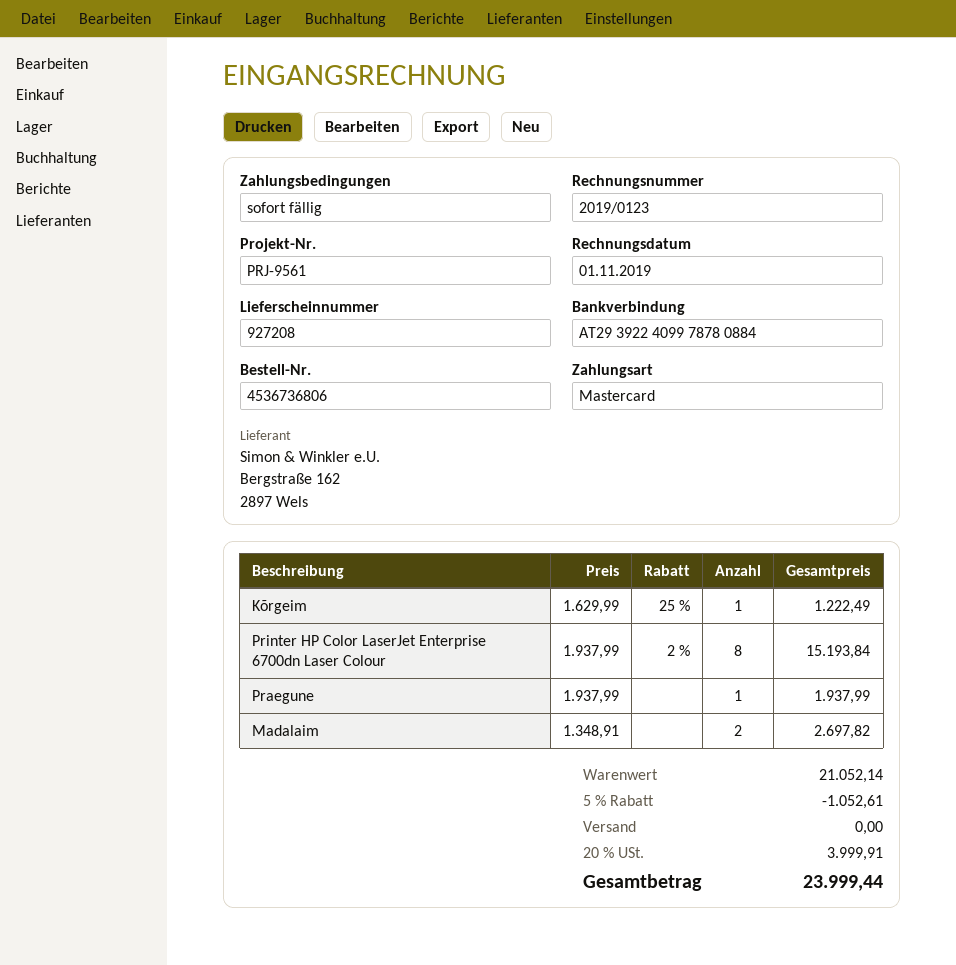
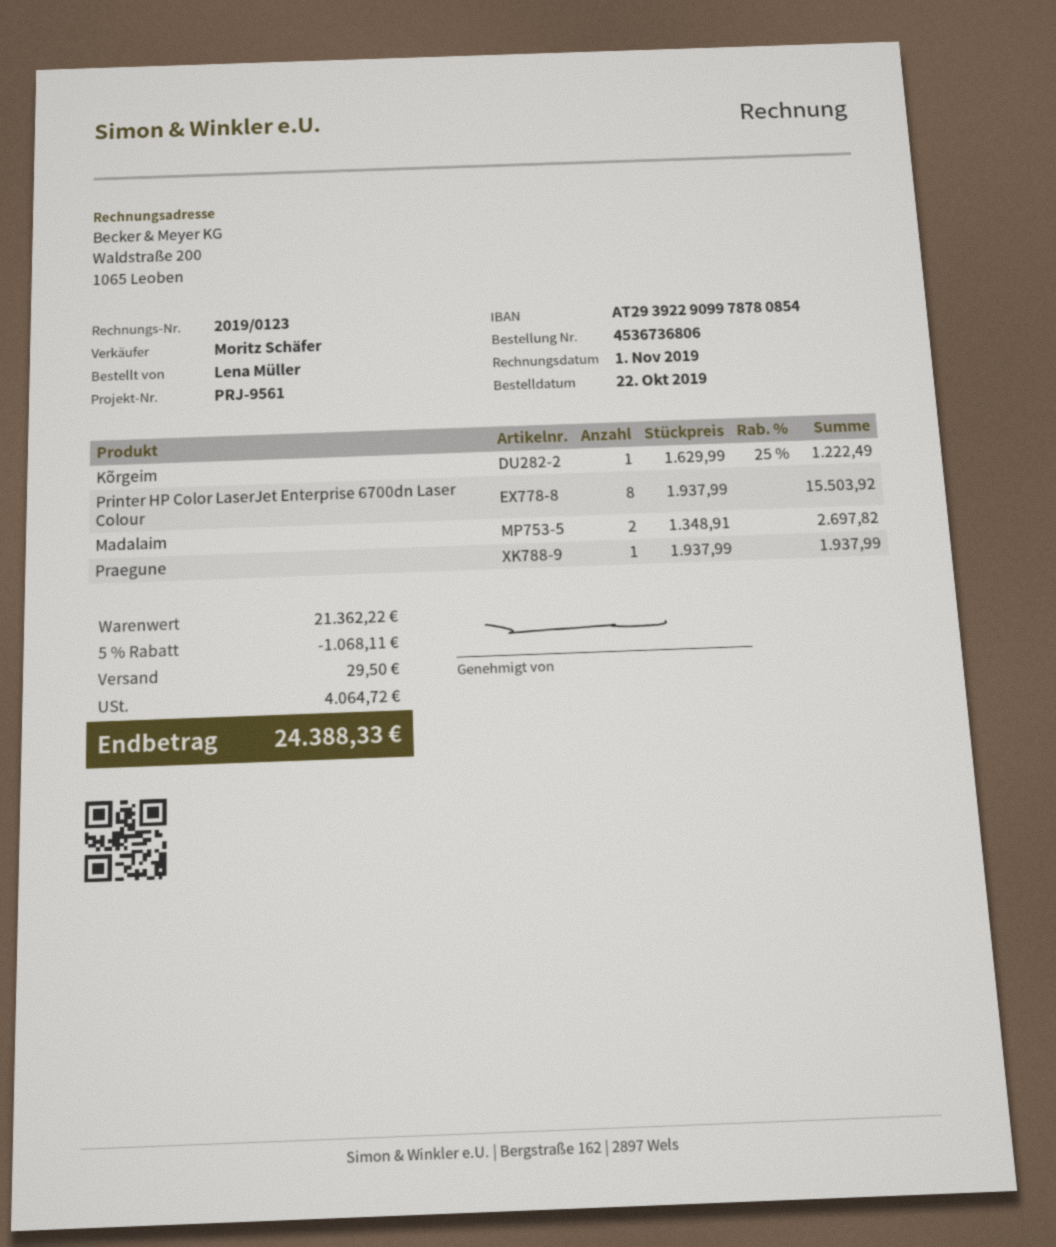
bank account: AT293922409978780884 -> AT293922909978780854
Printer HP Color LaserJet Enterprise 6700dn Laser Colour: 8 x 1937.99 - 2% = 15193.84 -> 8 x 1937.99 = 15503.92
subtotal: 21052.14 -> 21362.22
discount: 5% = 1052.61 -> 5% = 1068.11
shipping: 0.00 -> 29.50
tax: 3999.91 -> 4064.72
total: 23999.44 -> 24388.33

